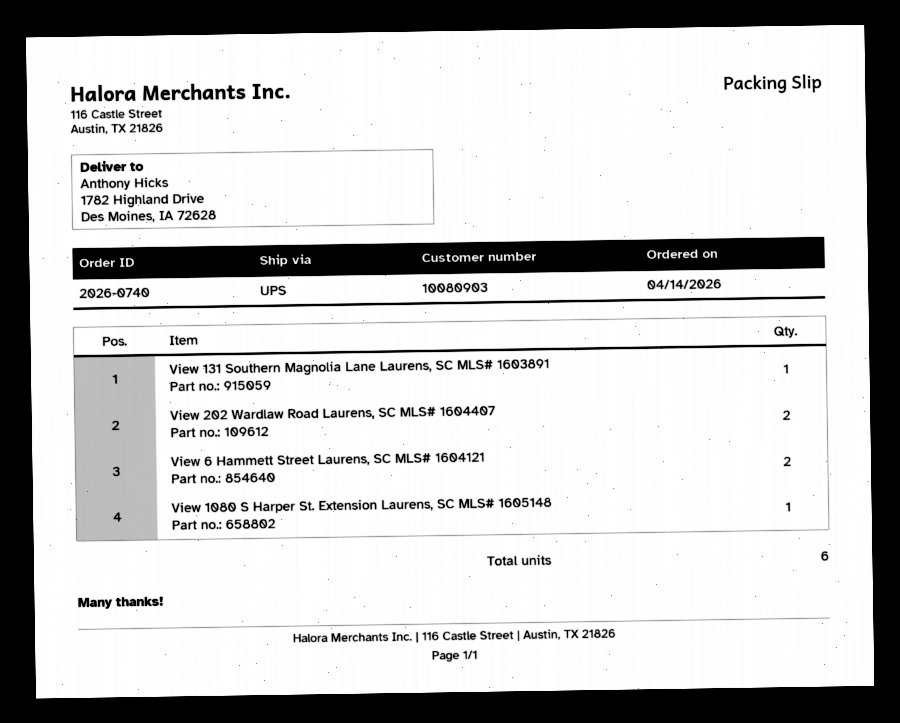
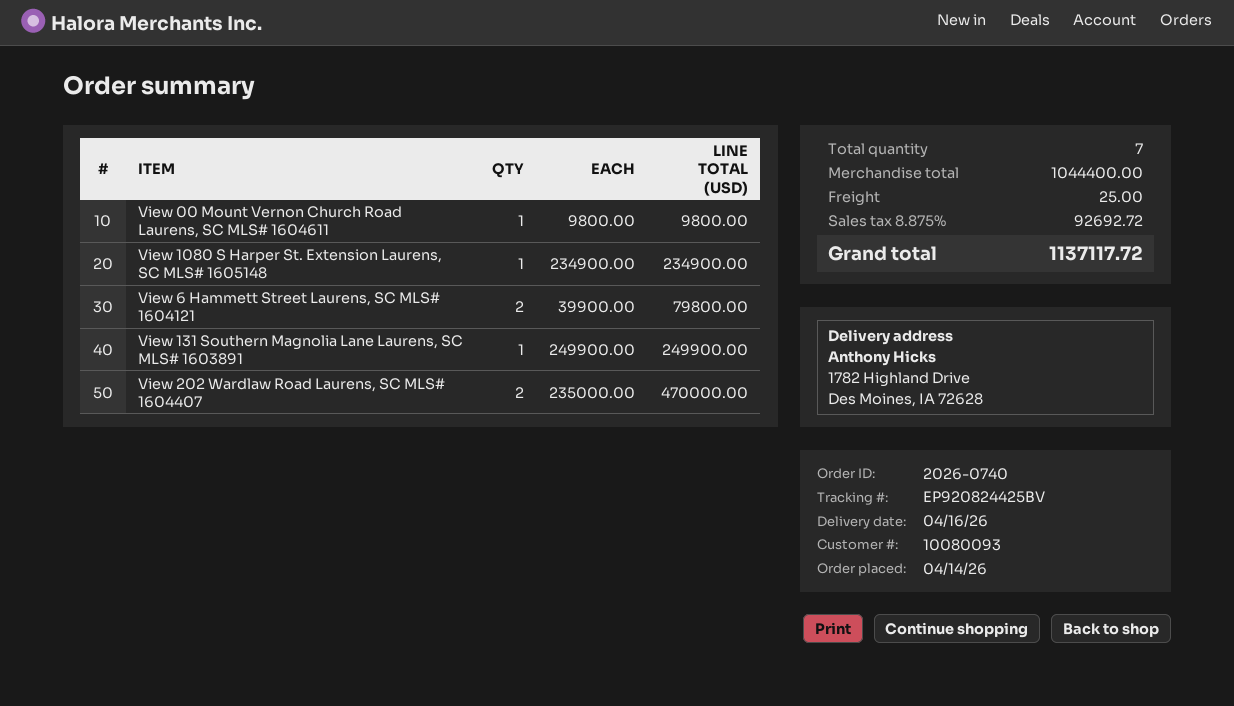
customer number: 10080903 -> 10080093
View 00 Mount Vernon Church Road Laurens, SC MLS# 1604611: none -> 1
total quantity: 6 -> 7

